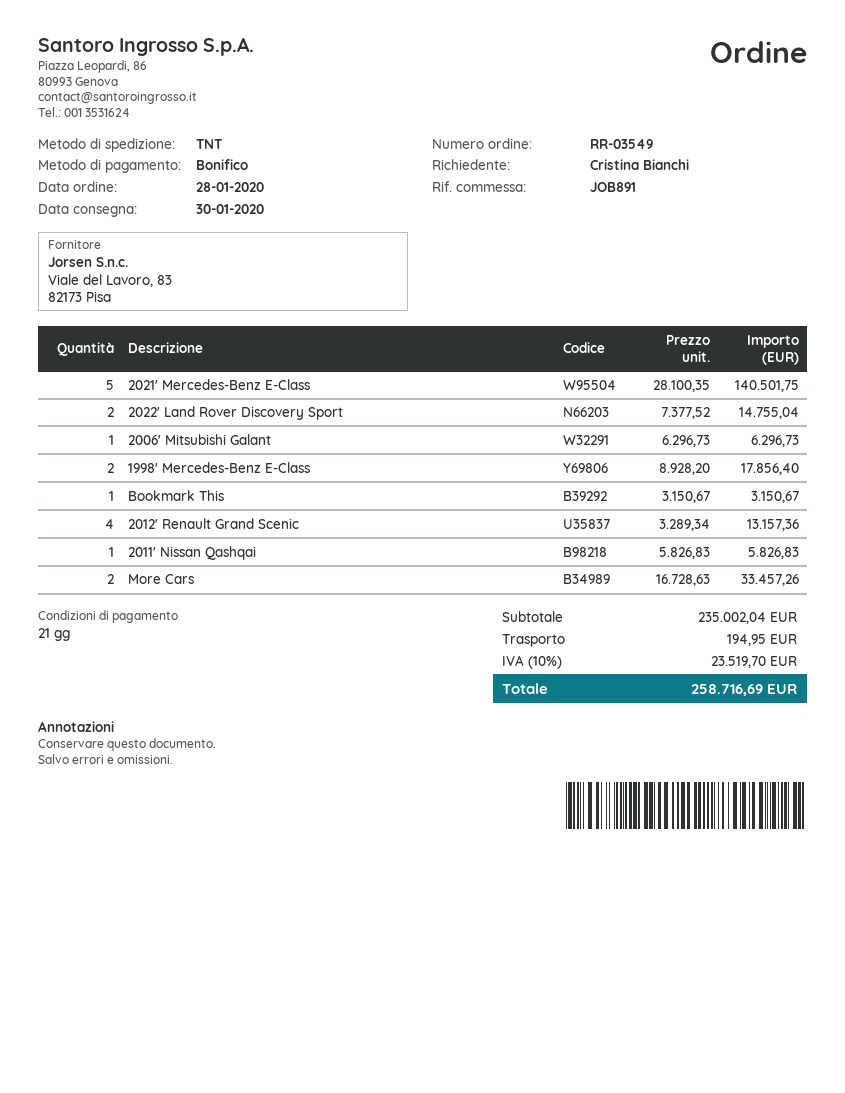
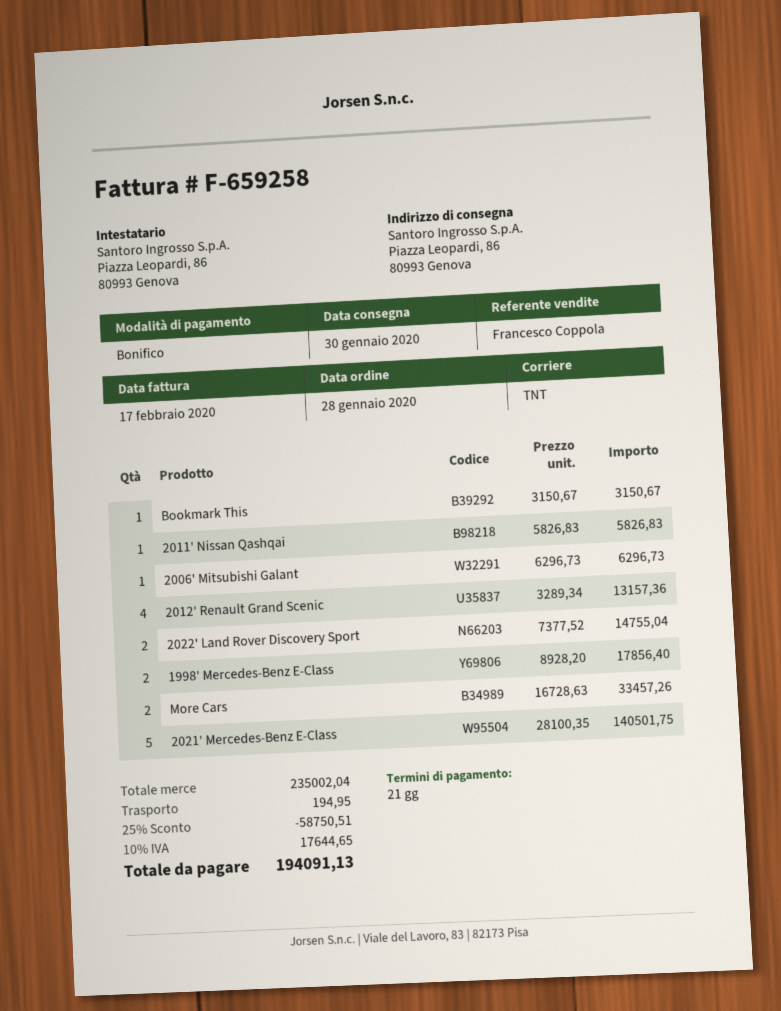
discount: none -> 25% = 58750.51
tax: 10% = 23519.70 -> 10% = 17644.65
total: 258716.69 -> 194091.13

